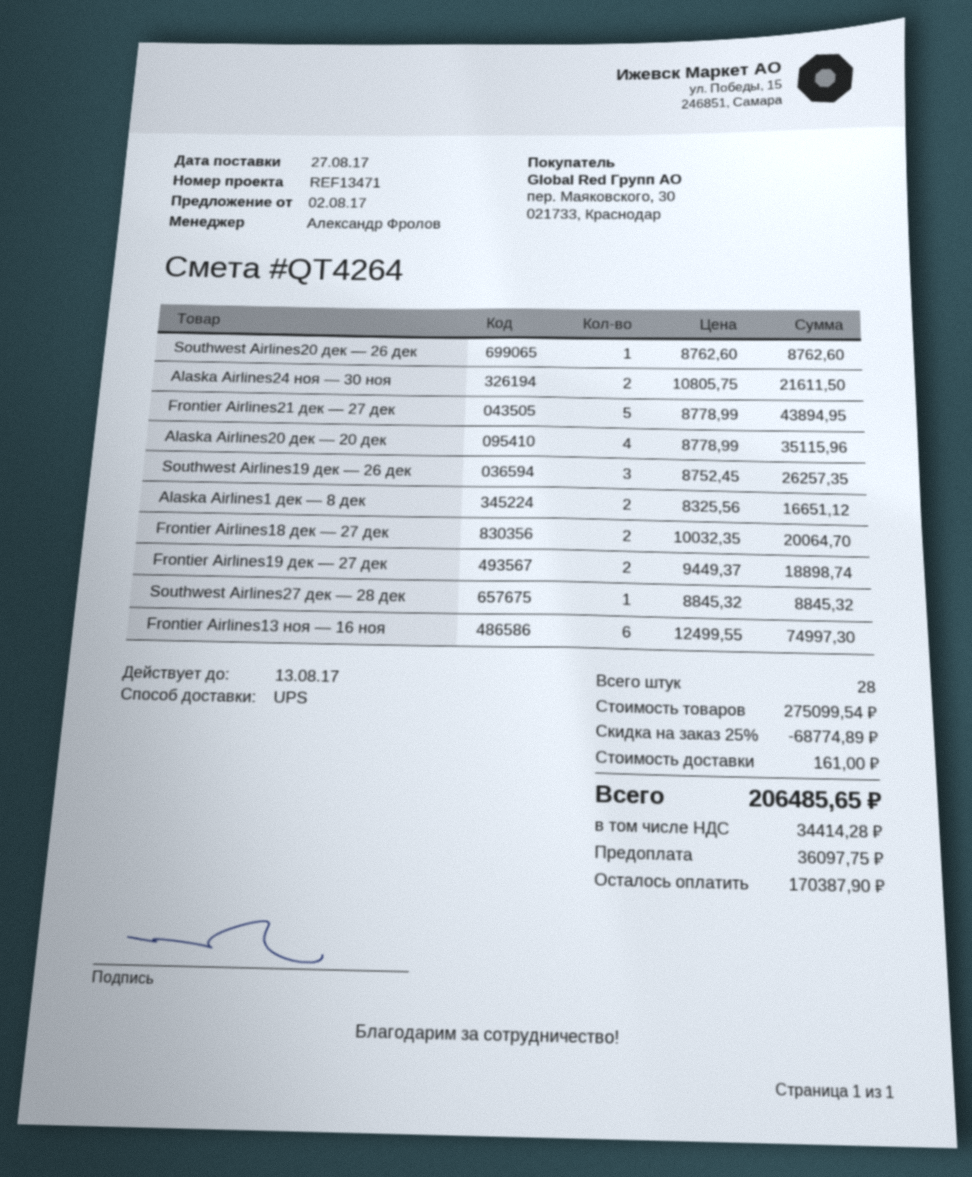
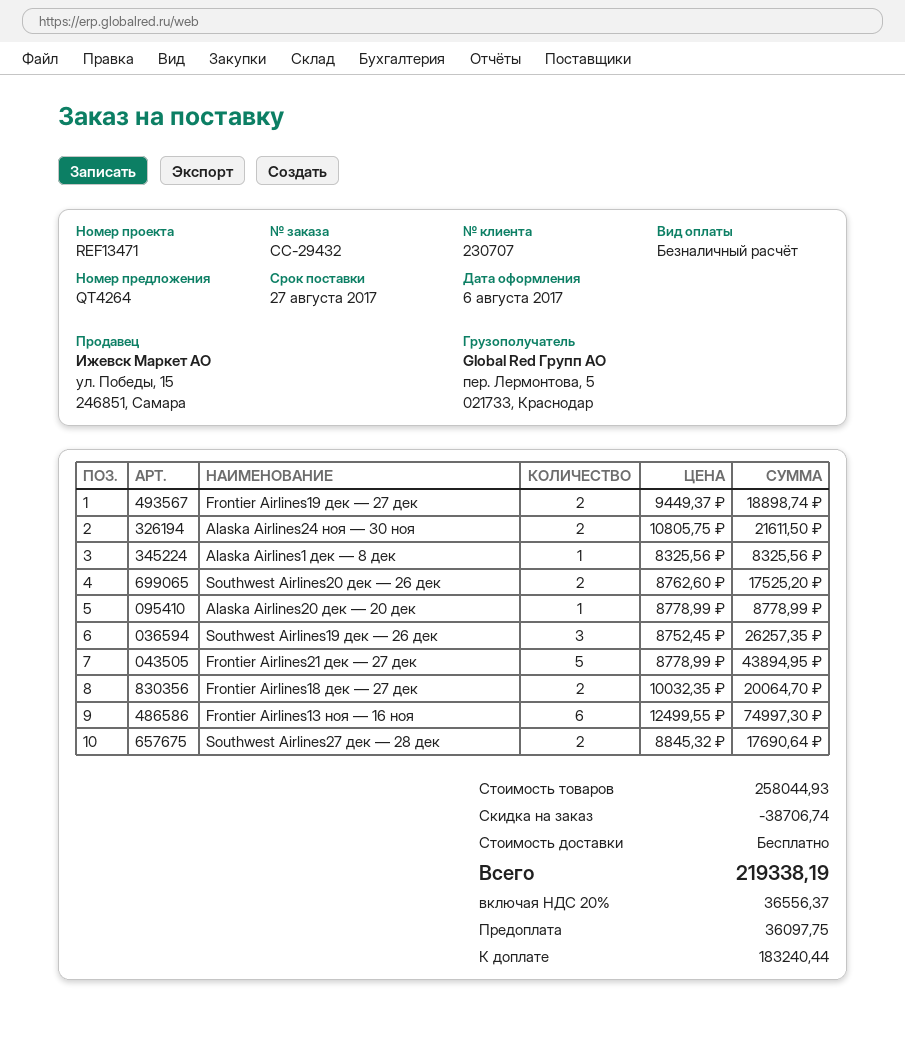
Southwest Airlines20 дек — 26 дек: 1 x 8762.60 = 8762.60 -> 2 x 8762.60 = 17525.20
Alaska Airlines20 дек — 20 дек: 4 x 8778.99 = 35115.96 -> 1 x 8778.99 = 8778.99
Alaska Airlines1 дек — 8 дек: 2 x 8325.56 = 16651.12 -> 1 x 8325.56 = 8325.56
Southwest Airlines27 дек — 28 дек: 1 x 8845.32 = 8845.32 -> 2 x 8845.32 = 17690.64
subtotal: 275099.54 -> 258044.93
discount: 68774.89 -> 38706.74
shipping: 161.00 -> 0.00
tax: 34414.28 -> 36556.37
total: 206485.65 -> 219338.19
balance: 170387.90 -> 183240.44

